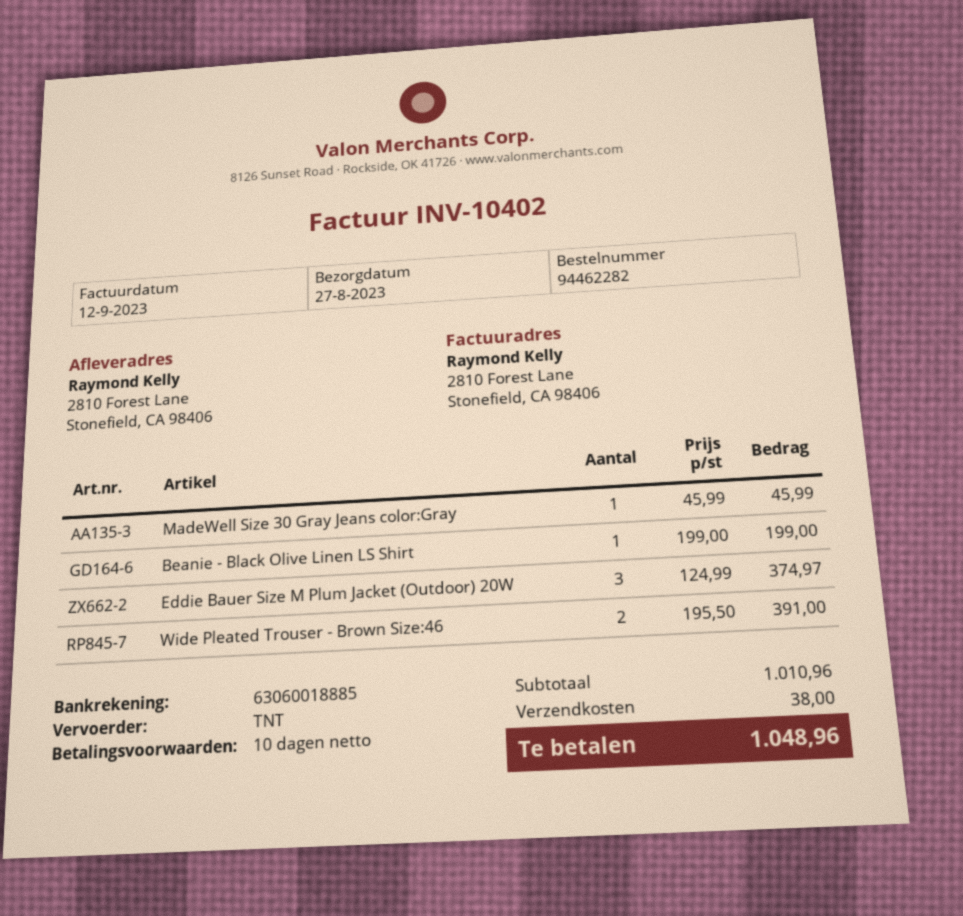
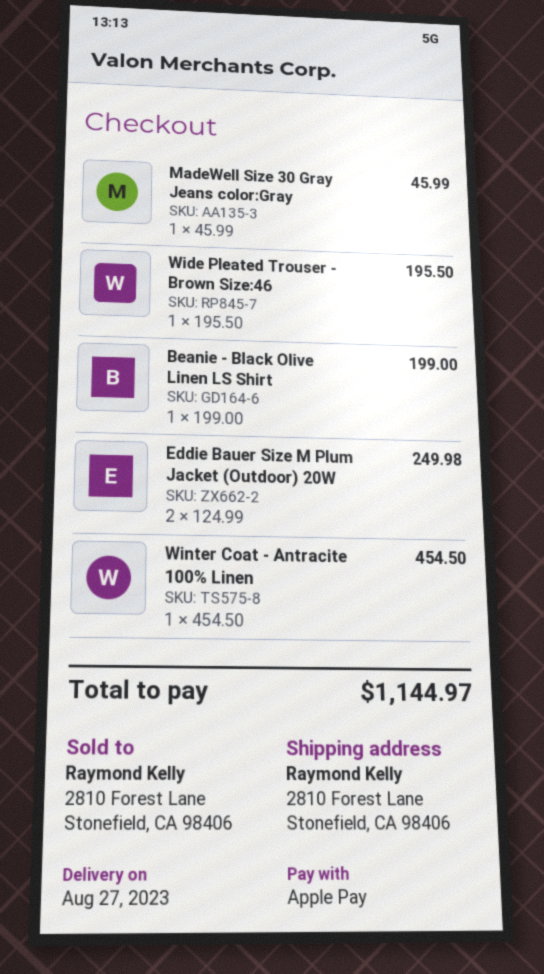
Eddie Bauer Size M Plum Jacket (Outdoor) 20W: 3 x 124.99 = 374.97 -> 2 x 124.99 = 249.98
Wide Pleated Trouser - Brown Size:46: 2 x 195.50 = 391.00 -> 1 x 195.50 = 195.50
Winter Coat - Antracite 100% Linen: none -> 1 x 454.50 = 454.50
shipping: 38.00 -> none
total: 1048.96 -> 1144.97

